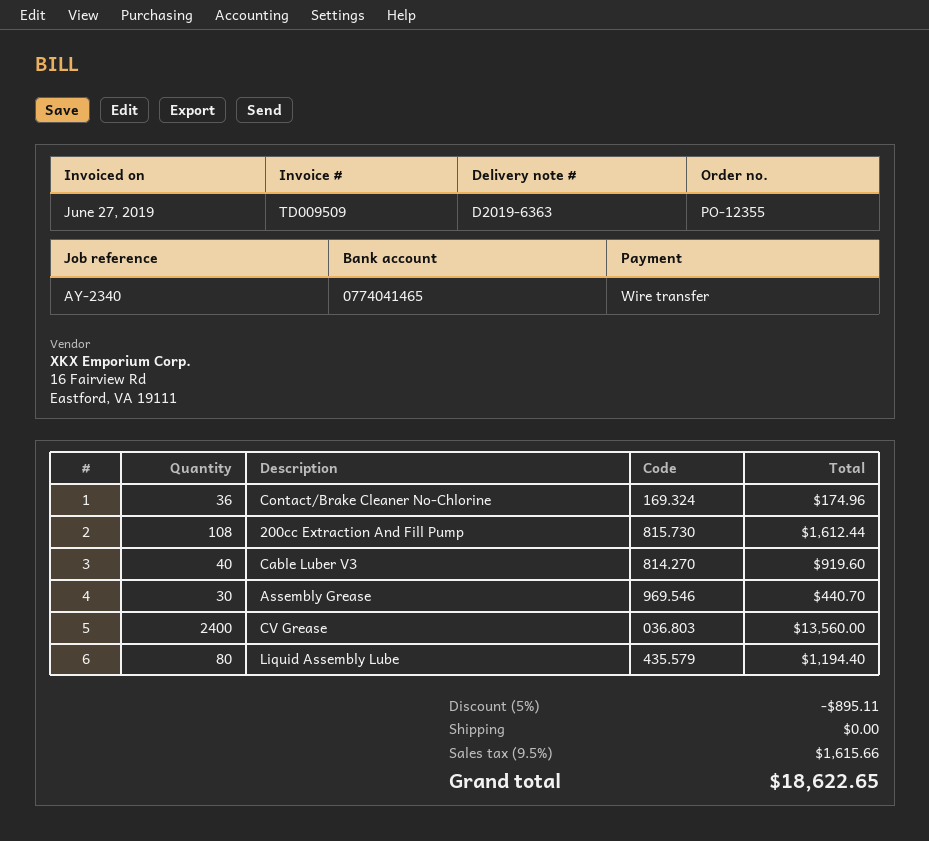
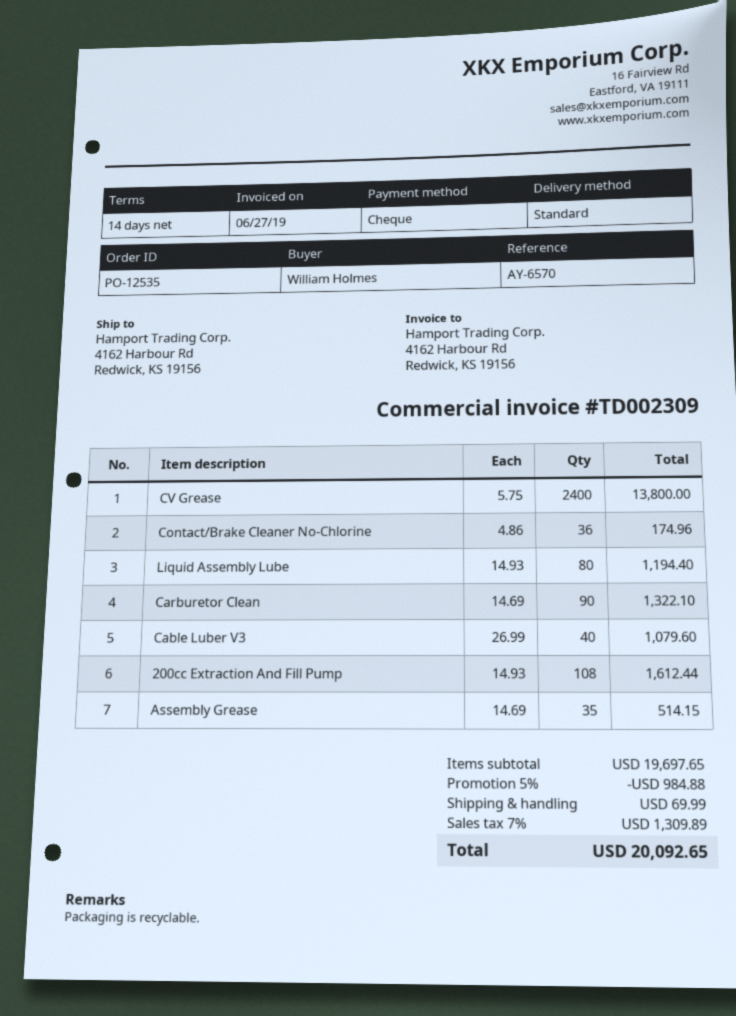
order number: PO-12355 -> PO-12535
invoice number: TD009509 -> TD002309
reference: AY-2340 -> AY-6570
payment method: bank transfer -> cheque
Cable Luber V3: 40 for 919.60 -> 40 for 1079.60
Assembly Grease: 30 for 440.70 -> 35 for 514.15
CV Grease: 2400 for 13560.00 -> 2400 for 13800.00
Carburetor Clean: none -> 90 for 1322.10
discount: 5% = 895.11 -> 5% = 984.88
shipping: 0.00 -> 69.99
tax: 9.5% = 1615.66 -> 7% = 1309.89
total: 18622.65 -> 20092.65

